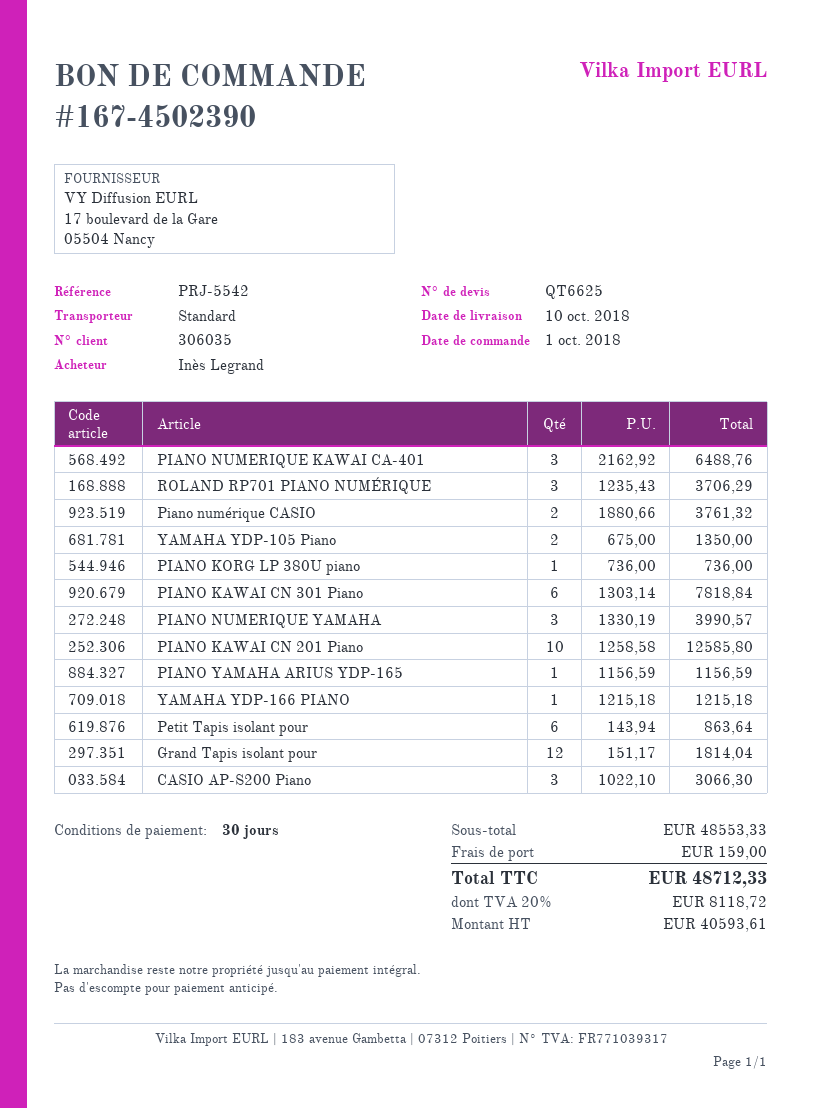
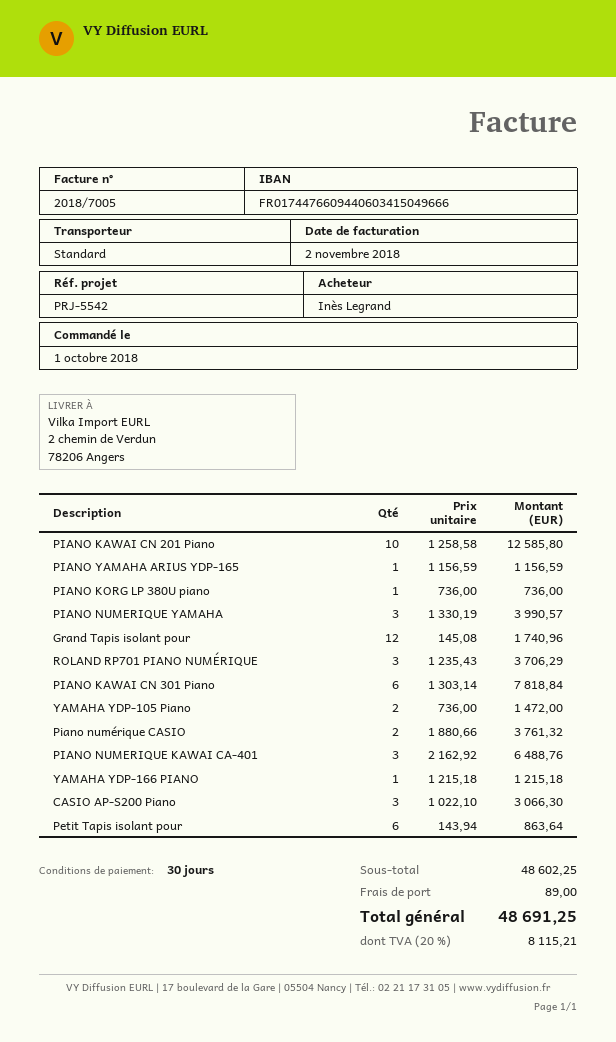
YAMAHA YDP-105 Piano: 2 x 675.00 = 1350.00 -> 2 x 736.00 = 1472.00
Grand Tapis isolant pour: 12 x 151.17 = 1814.04 -> 12 x 145.08 = 1740.96
subtotal: 48553.33 -> 48602.25
shipping: 159.00 -> 89.00
tax: 20% = 8118.72 -> 20% = 8115.21
total: 48712.33 -> 48691.25

